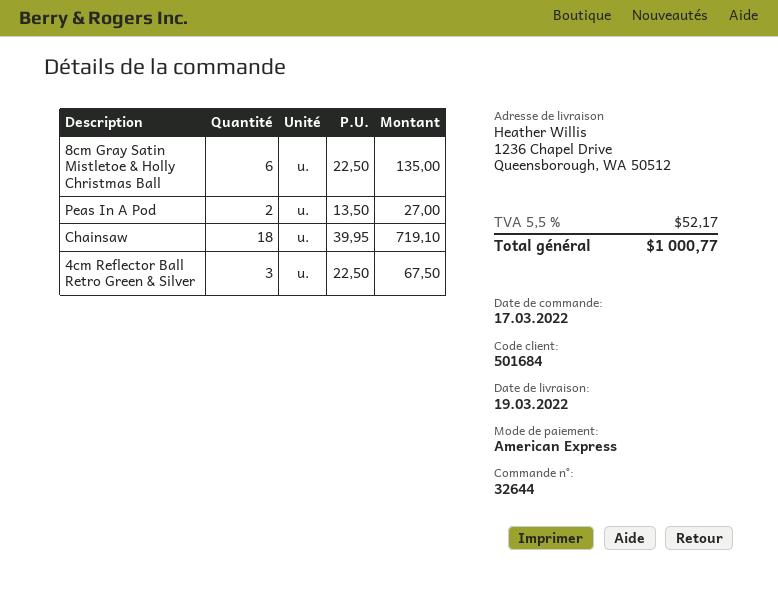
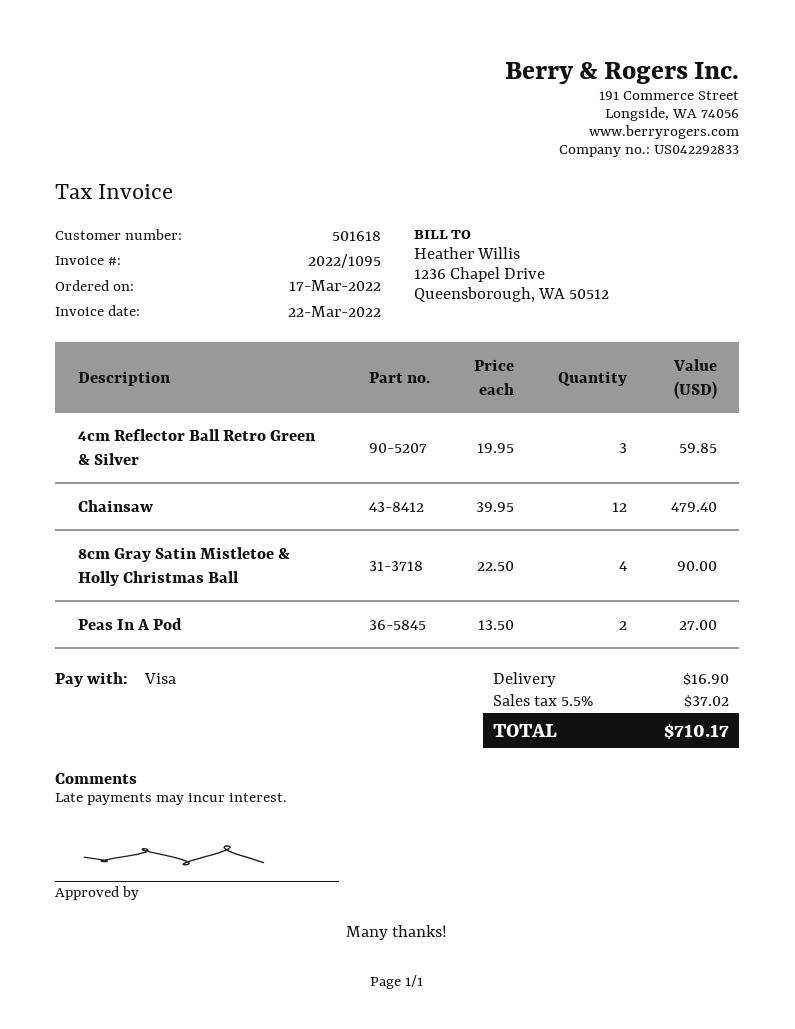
customer number: 501684 -> 501618
payment method: American Express -> Visa
8cm Gray Satin Mistletoe & Holly Christmas Ball: 6 x 22.50 = 135.00 -> 4 x 22.50 = 90.00
Chainsaw: 18 x 39.95 = 719.10 -> 12 x 39.95 = 479.40
4cm Reflector Ball Retro Green & Silver: 3 x 22.50 = 67.50 -> 3 x 19.95 = 59.85
shipping: none -> 16.90
tax: 5.5% = 52.17 -> 5.5% = 37.02
total: 1000.77 -> 710.17

